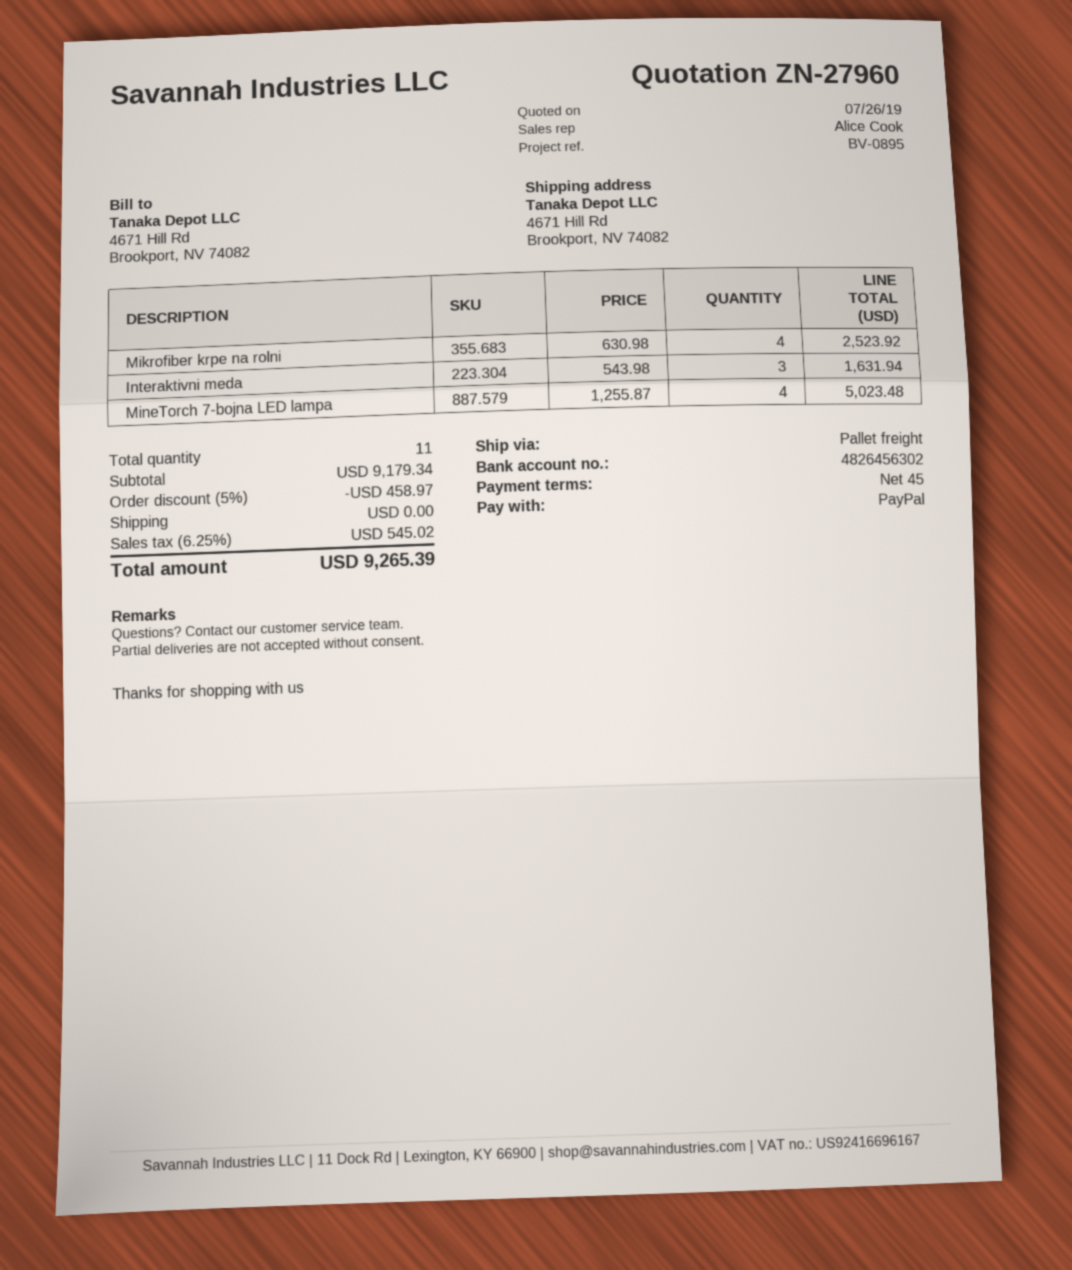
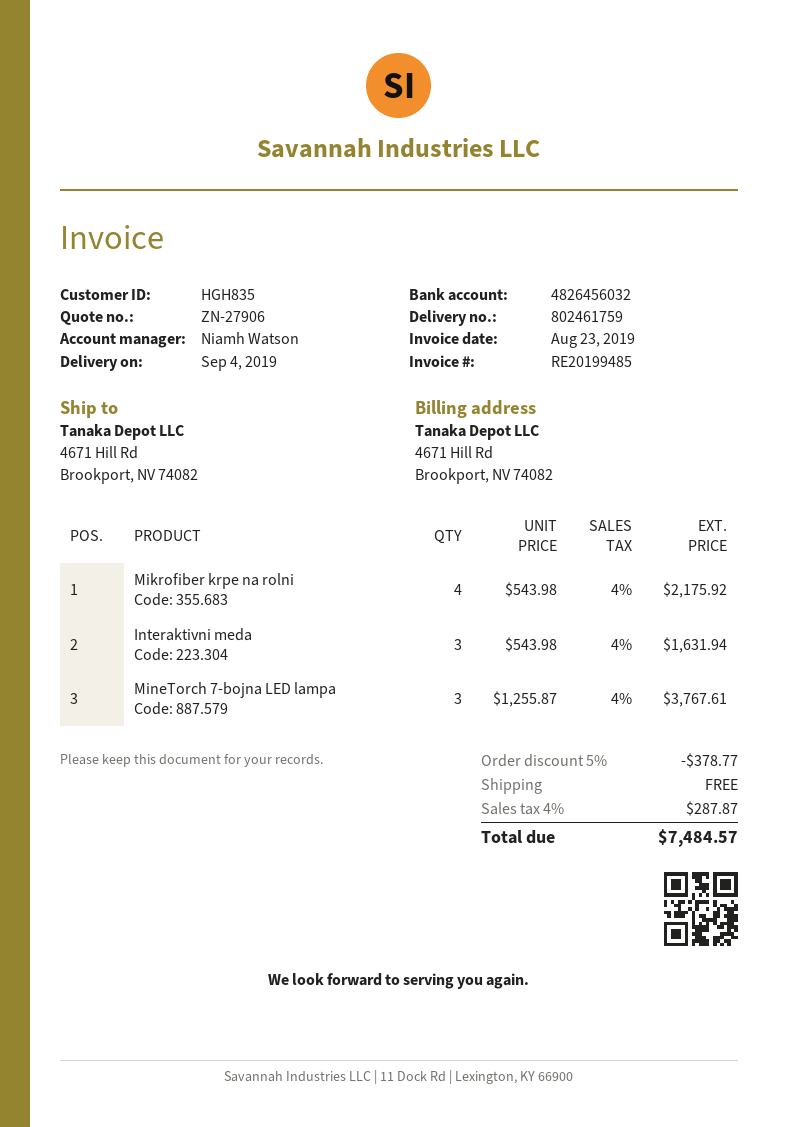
quote number: ZN-27960 -> ZN-27906
sales rep: Alice Cook -> Niamh Watson
bank account: 4826456302 -> 4826456032
Mikrofiber krpe na rolni: 4 x 630.98 = 2523.92 -> 4 x 543.98 = 2175.92
MineTorch 7-bojna LED lampa: 4 x 1255.87 = 5023.48 -> 3 x 1255.87 = 3767.61
discount: 5% = 458.97 -> 5% = 378.77
tax: 6.25% = 545.02 -> 4% = 287.87
total: 9265.39 -> 7484.57

